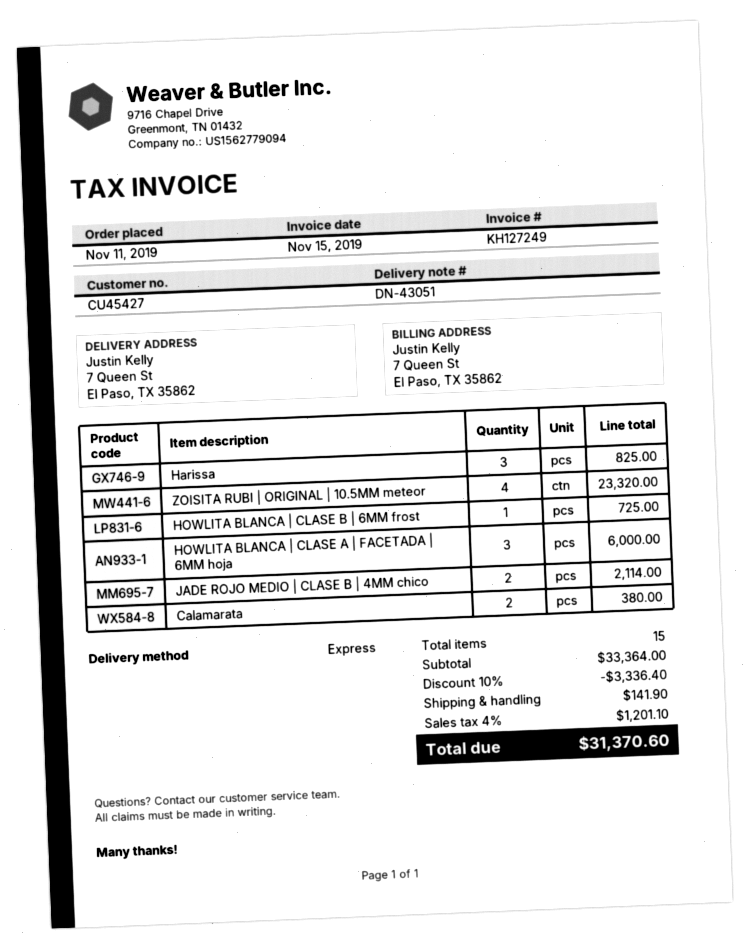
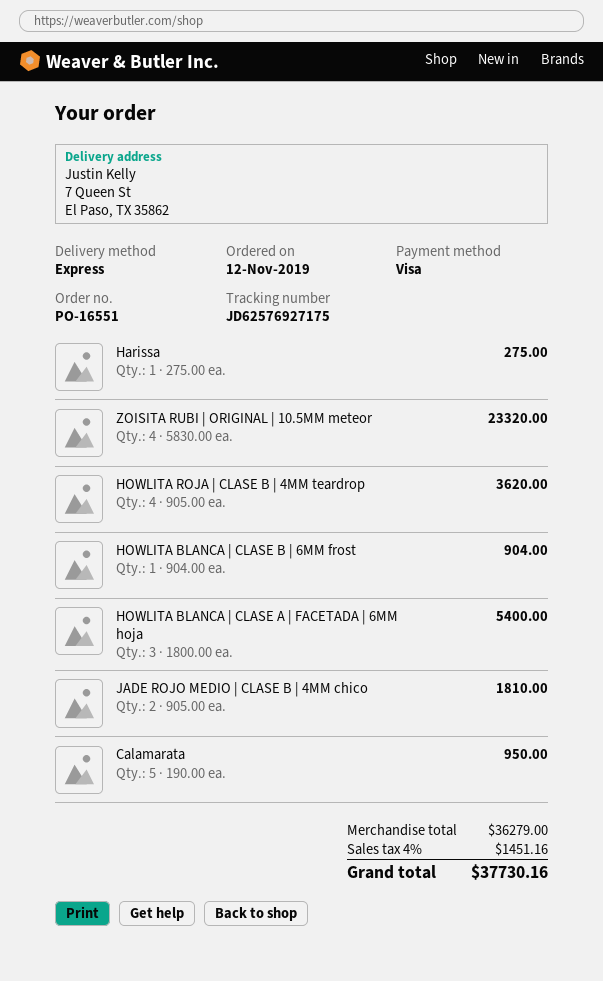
order date: 2019-11-11 -> 2019-11-12
Harissa: 3 for 825.00 -> 1 for 275.00
HOWLITA BLANCA | CLASE B | 6MM frost: 1 for 725.00 -> 1 for 904.00
HOWLITA BLANCA | CLASE A | FACETADA | 6MM hoja: 3 for 6000.00 -> 3 for 5400.00
JADE ROJO MEDIO | CLASE B | 4MM chico: 2 for 2114.00 -> 2 for 1810.00
Calamarata: 2 for 380.00 -> 5 for 950.00
HOWLITA ROJA | CLASE B | 4MM teardrop: none -> 4 for 3620.00
subtotal: 33364.00 -> 36279.00
discount: 10% = 3336.40 -> none
shipping: 141.90 -> none
tax: 4% = 1201.10 -> 4% = 1451.16
total: 31370.60 -> 37730.16

